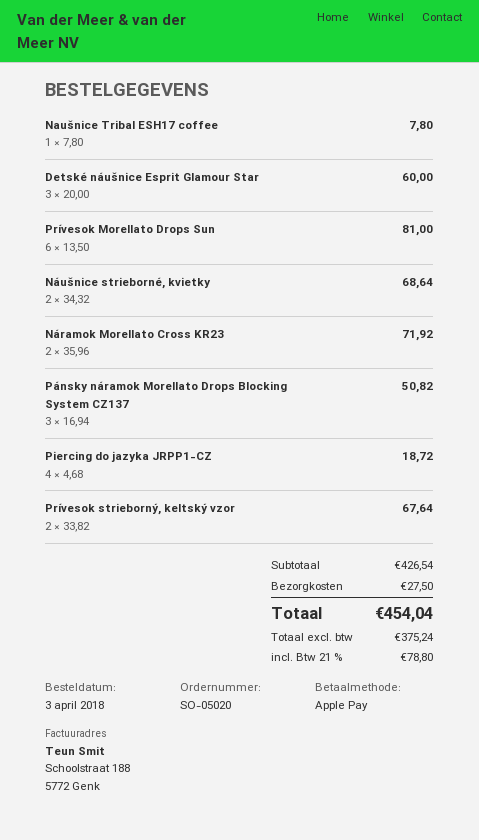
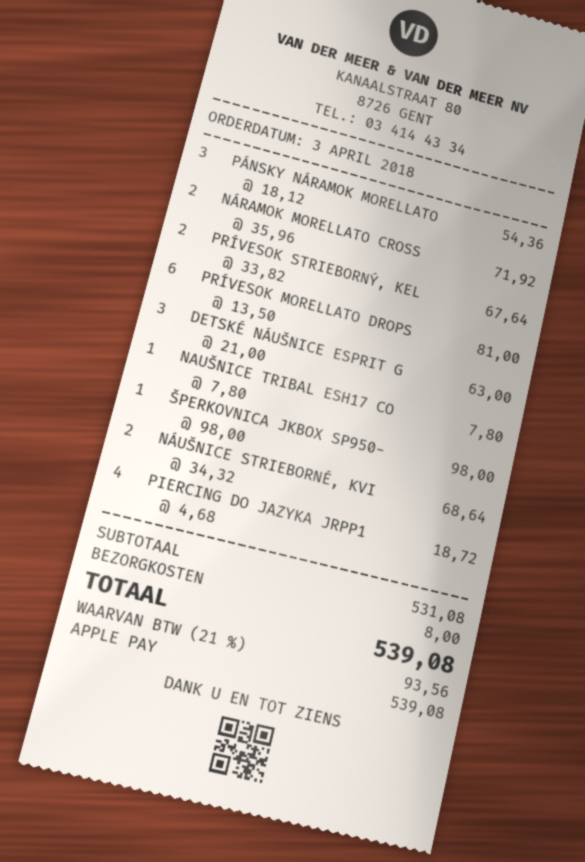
Detské náušnice Esprit Glamour Star: 3 x 20.00 = 60.00 -> 3 x 21.00 = 63.00
Pánsky náramok Morellato Drops Blocking System CZ137: 3 x 16.94 = 50.82 -> 3 x 18.12 = 54.36
ŠPERKOVNICA JKBOX SP950-: none -> 1 x 98.00 = 98.00
subtotal: 426.54 -> 531.08
shipping: 27.50 -> 8.00
tax: 21% = 78.80 -> 21% = 93.56
total: 454.04 -> 539.08

